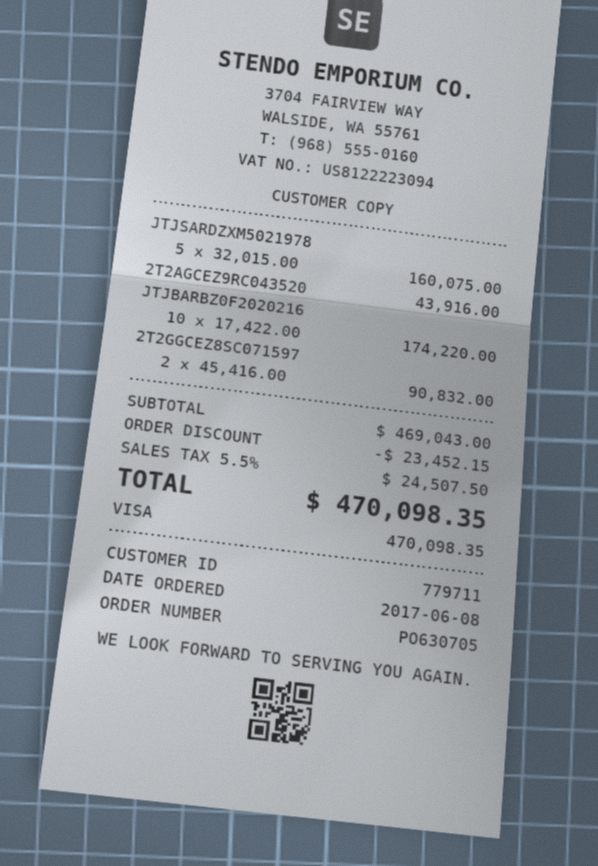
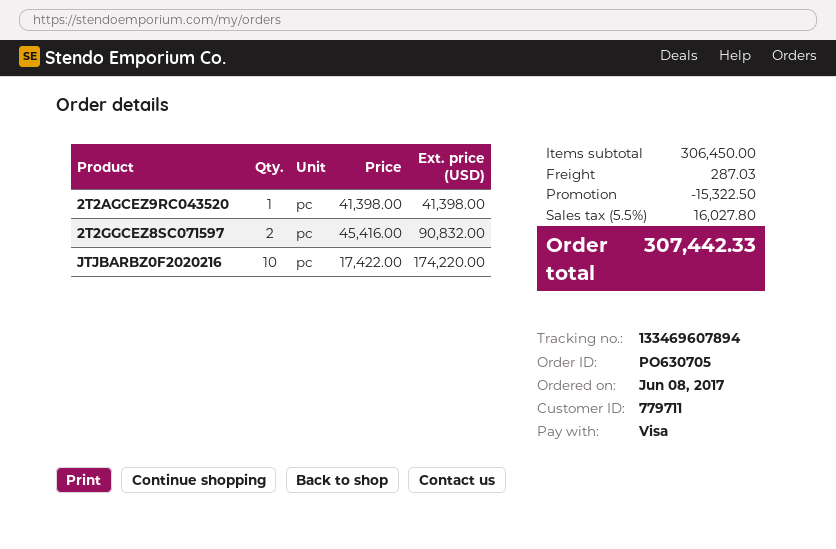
JTJSARDZXM5021978: 5 x 32015.00 = 160075.00 -> none
2T2AGCEZ9RC043520: 1 x 43916.00 = 43916.00 -> 1 x 41398.00 = 41398.00
subtotal: 469043.00 -> 306450.00
discount: 23452.15 -> 15322.50
shipping: none -> 287.03
tax: 5.5% = 24507.50 -> 5.5% = 16027.80
total: 470098.35 -> 307442.33

